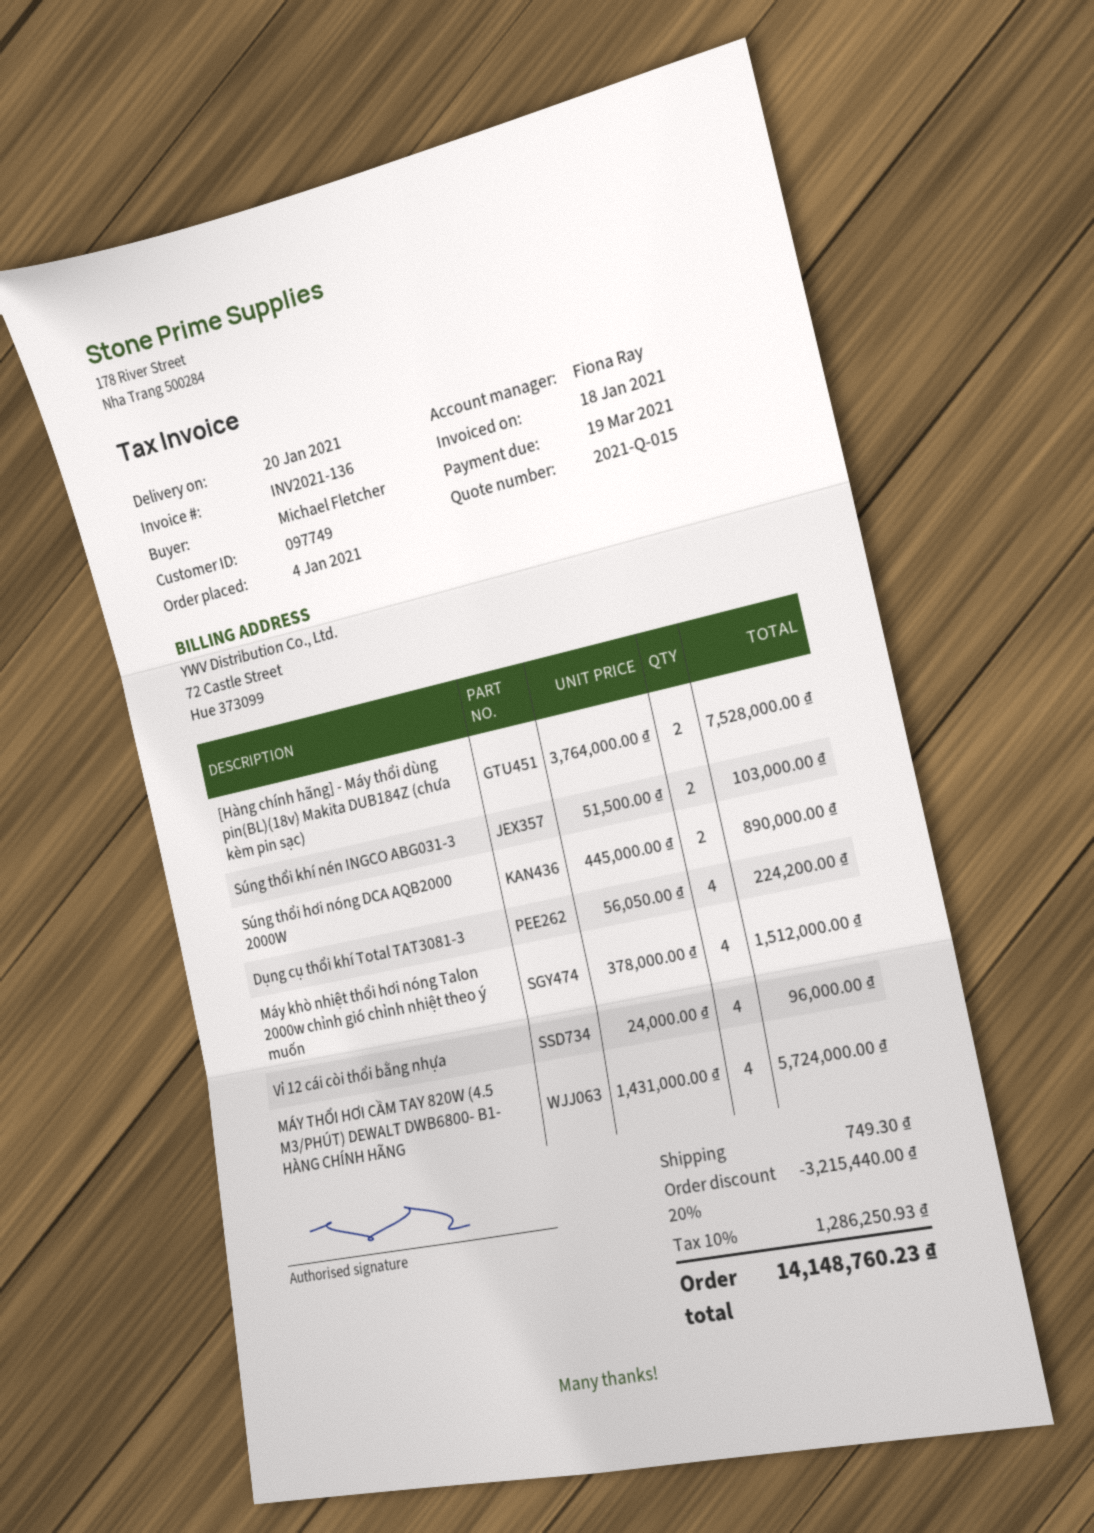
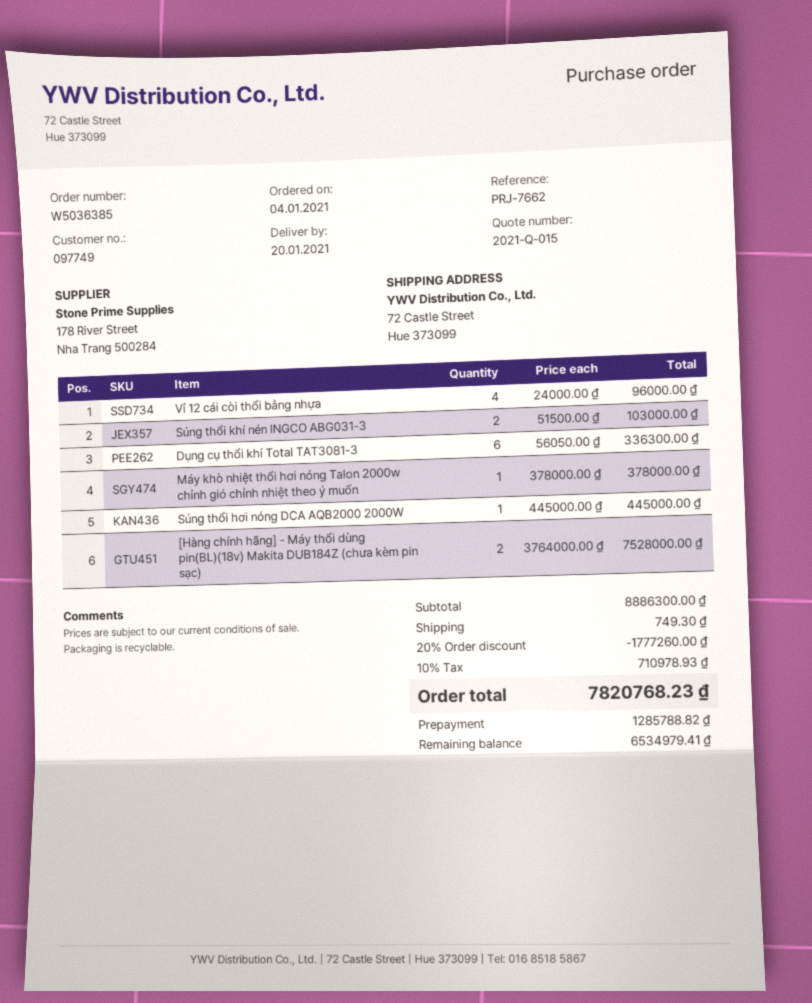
Súng thổi hơi nóng DCA AQB2000 2000W: 2 x 445000.00 = 890000.00 -> 1 x 445000.00 = 445000.00
Dụng cụ thổi khí Total TAT3081-3: 4 x 56050.00 = 224200.00 -> 6 x 56050.00 = 336300.00
Máy khò nhiệt thổi hơi nóng Talon 2000w chỉnh gió chỉnh nhiệt theo ý muốn: 4 x 378000.00 = 1512000.00 -> 1 x 378000.00 = 378000.00
MÁY THỔI HƠI CẦM TAY 820W (4.5 M3/PHÚT) DEWALT DWB6800- B1- HÀNG CHÍNH HÃNG: 4 x 1431000.00 = 5724000.00 -> none
discount: 20% = 3215440.00 -> 20% = 1777260.00
tax: 10% = 1286250.93 -> 10% = 710978.93
total: 14148760.23 -> 7820768.23

